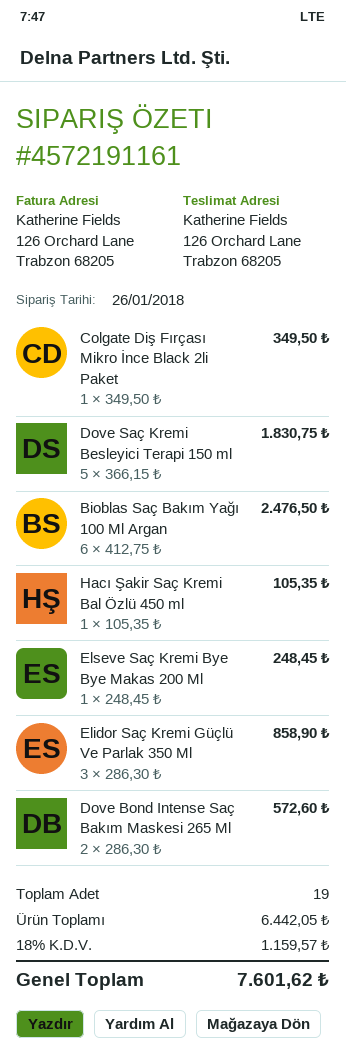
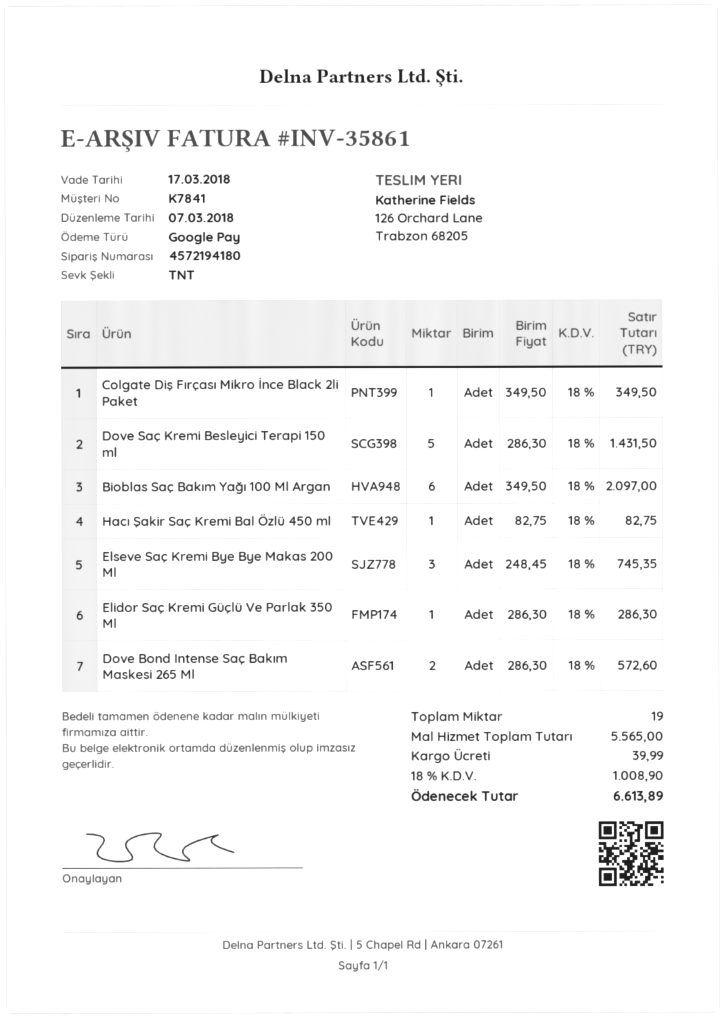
order number: 4572191161 -> 4572194180
Dove Saç Kremi Besleyici Terapi 150 ml: 5 x 366.15 = 1830.75 -> 5 x 286.30 = 1431.50
Bioblas Saç Bakım Yağı 100 Ml Argan: 6 x 412.75 = 2476.50 -> 6 x 349.50 = 2097.00
Hacı Şakir Saç Kremi Bal Özlü 450 ml: 1 x 105.35 = 105.35 -> 1 x 82.75 = 82.75
Elseve Saç Kremi Bye Bye Makas 200 Ml: 1 x 248.45 = 248.45 -> 3 x 248.45 = 745.35
Elidor Saç Kremi Güçlü Ve Parlak 350 Ml: 3 x 286.30 = 858.90 -> 1 x 286.30 = 286.30
subtotal: 6442.05 -> 5565.00
shipping: none -> 39.99
tax: 18% = 1159.57 -> 18% = 1008.90
total: 7601.62 -> 6613.89

